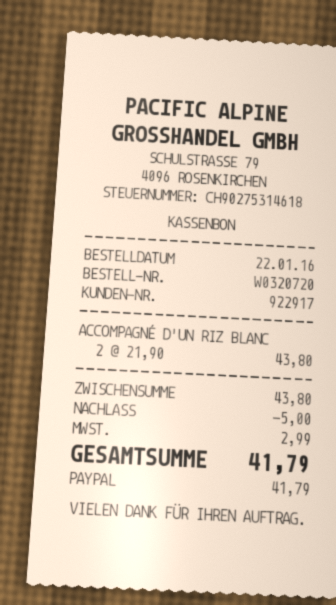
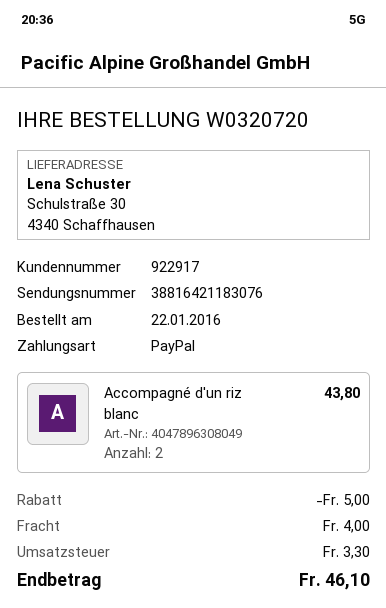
shipping: none -> 4.00
tax: 2.99 -> 3.30
total: 41.79 -> 46.10

